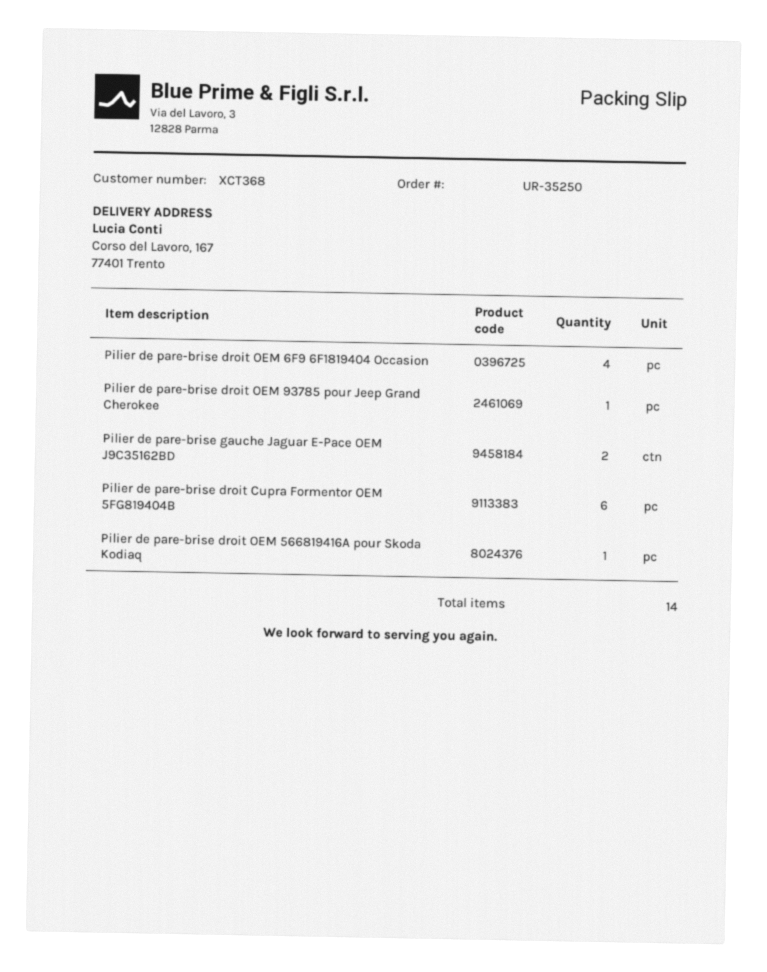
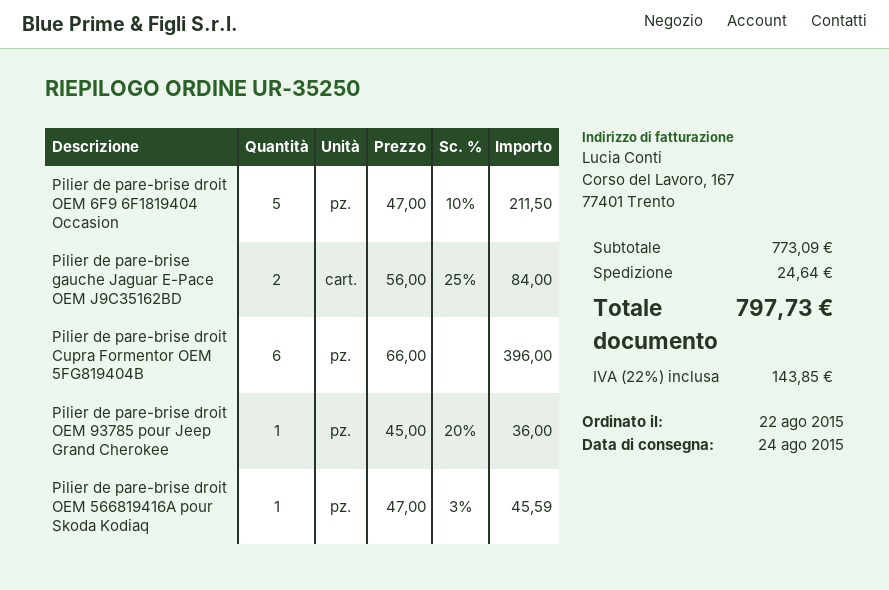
Pilier de pare-brise droit OEM 6F9 6F1819404 Occasion: 4 -> 5

